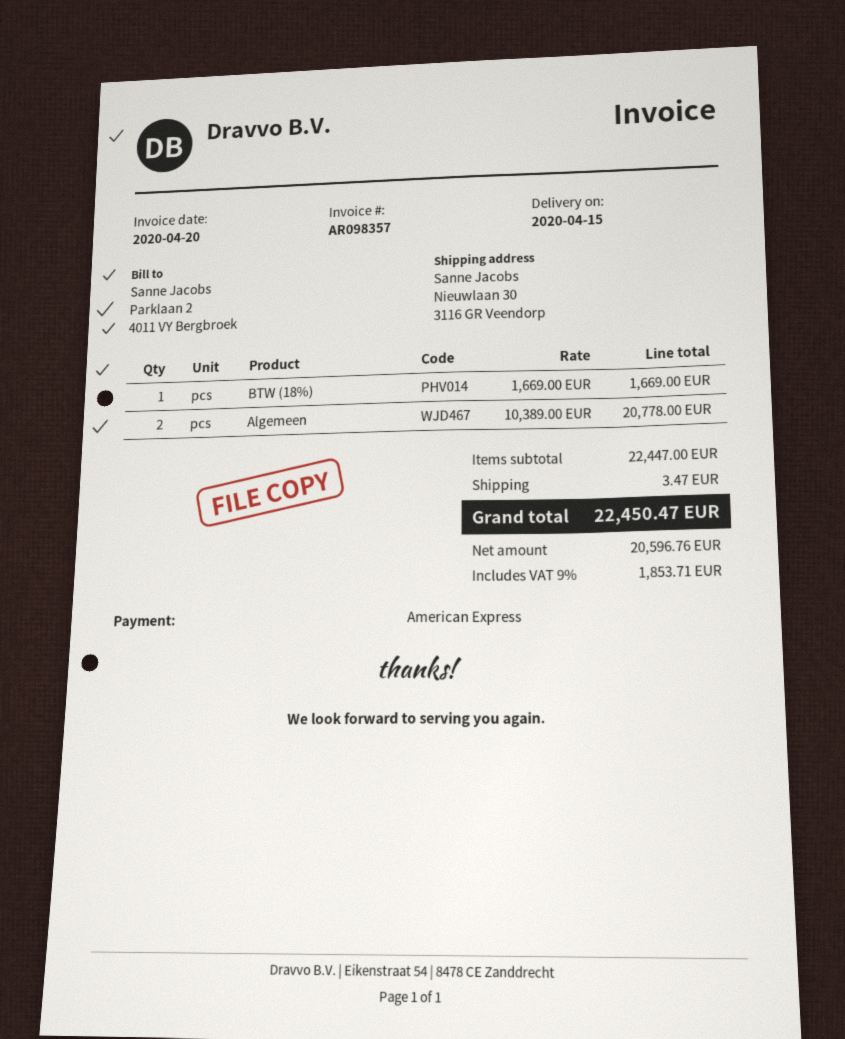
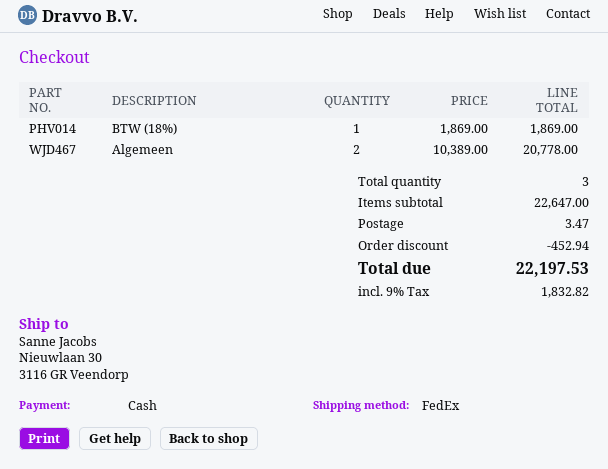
payment method: American Express -> cash
BTW (18%): 1 x 1669.00 = 1669.00 -> 1 x 1869.00 = 1869.00
subtotal: 22447.00 -> 22647.00
discount: none -> 452.94
tax: 9% = 1853.71 -> 9% = 1832.82
total: 22450.47 -> 22197.53

